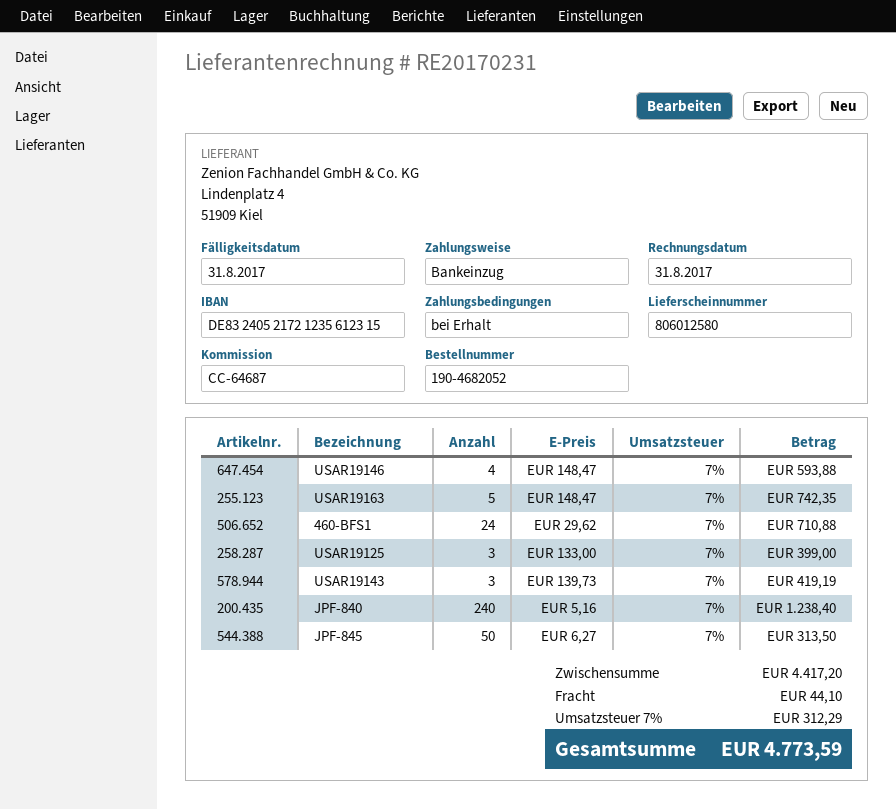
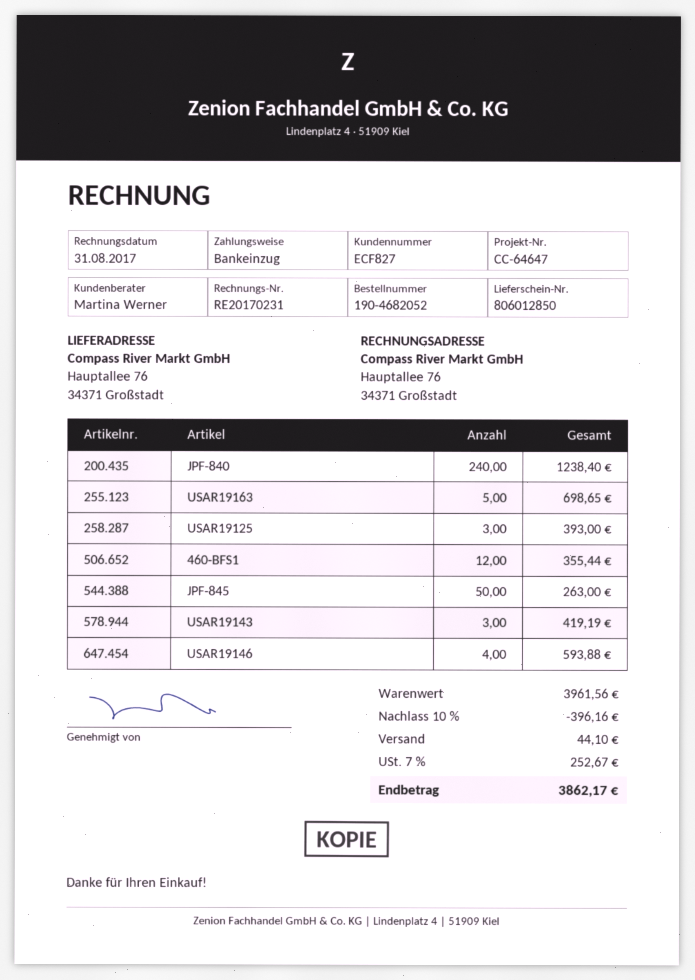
delivery note number: 806012580 -> 806012850
reference: CC-64687 -> CC-64647
USAR19163: 5 for 742.35 -> 5 for 698.65
460-BFS1: 24 for 710.88 -> 12 for 355.44
USAR19125: 3 for 399.00 -> 3 for 393.00
JPF-845: 50 for 313.50 -> 50 for 263.00
subtotal: 4417.20 -> 3961.56
discount: none -> 10% = 396.16
tax: 7% = 312.29 -> 7% = 252.67
total: 4773.59 -> 3862.17

